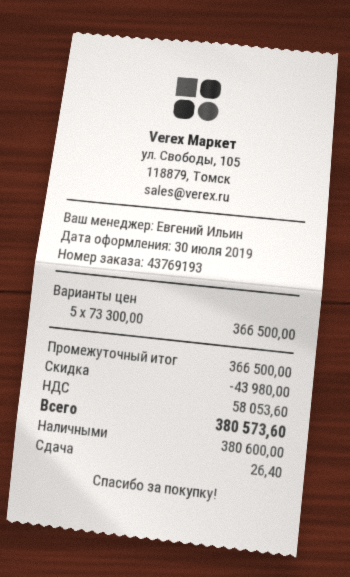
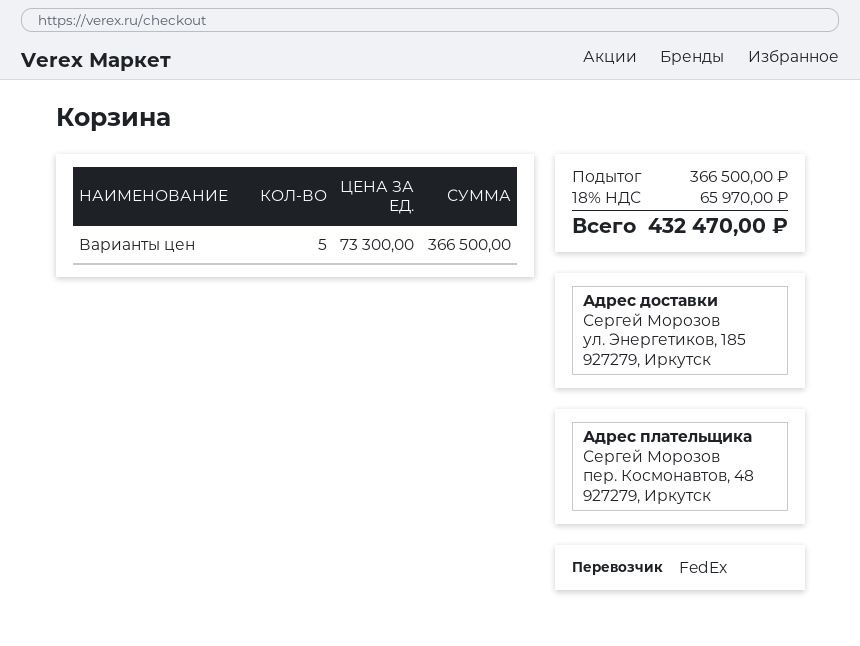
discount: 43980.00 -> none
tax: 58053.60 -> 65970.00
total: 380573.60 -> 432470.00

